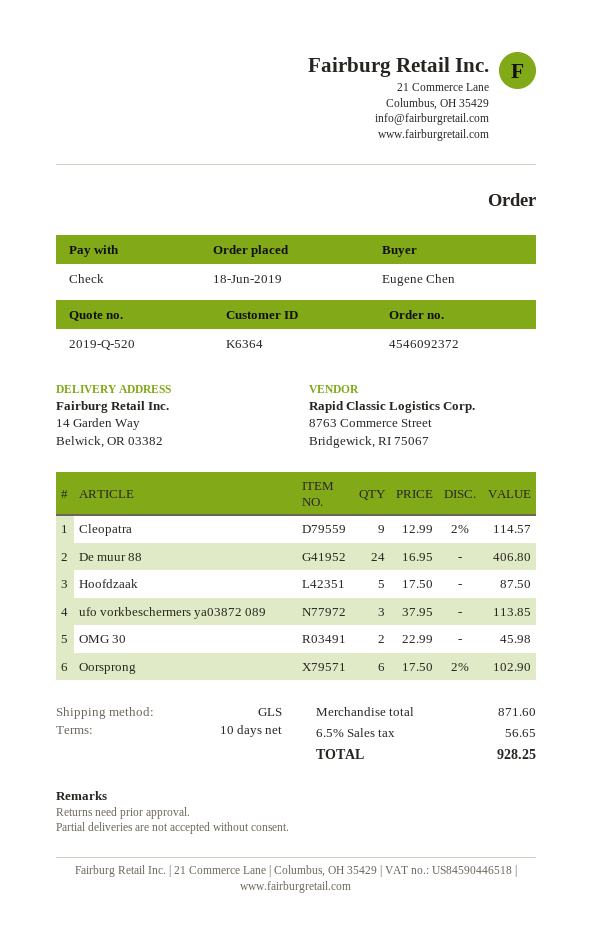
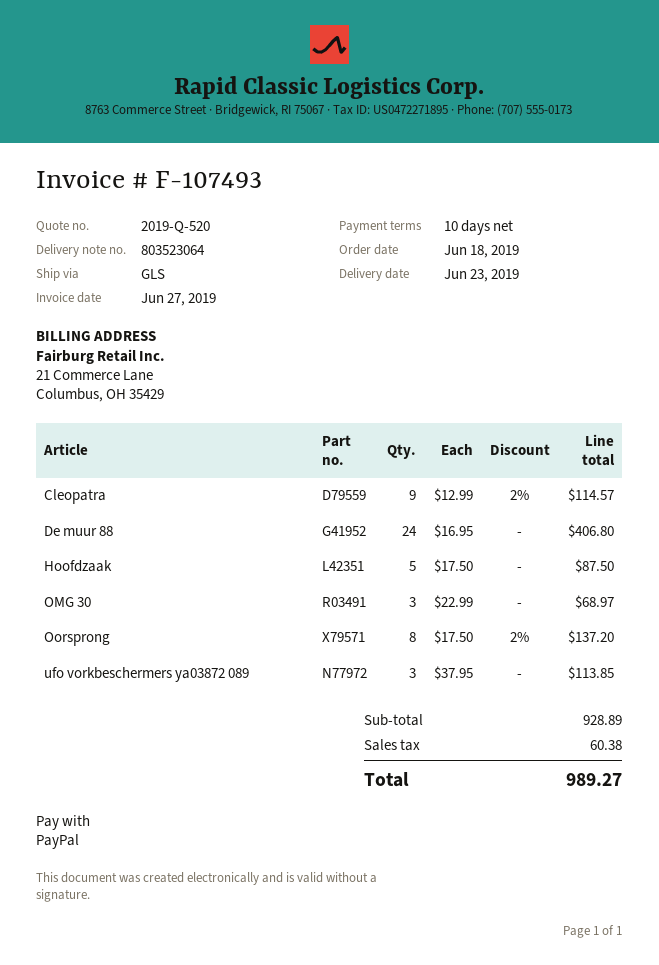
payment method: cheque -> PayPal
OMG 30: 2 x 22.99 = 45.98 -> 3 x 22.99 = 68.97
Oorsprong: 6 x 17.50 - 2% = 102.90 -> 8 x 17.50 - 2% = 137.20
subtotal: 871.60 -> 928.89
tax: 56.65 -> 60.38
total: 928.25 -> 989.27

